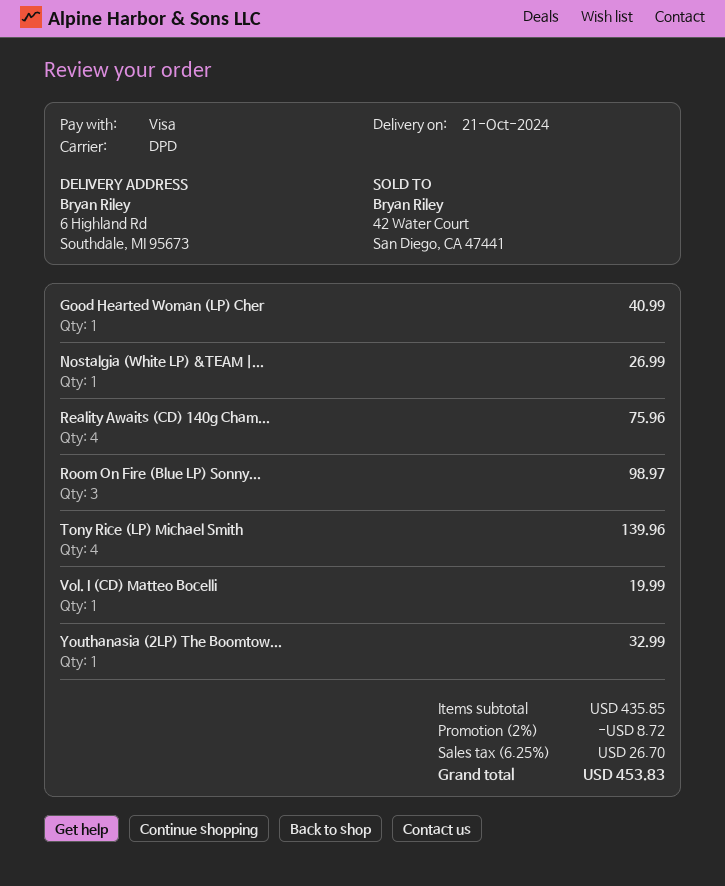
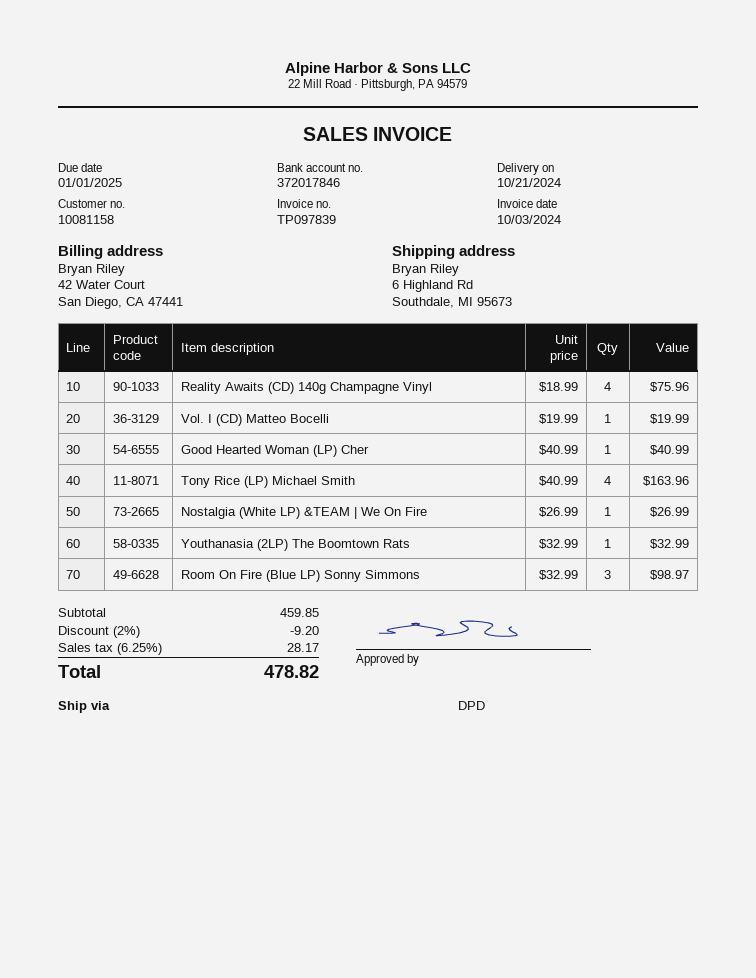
Tony Rice (LP) Michael Smith: 4 for 139.96 -> 4 for 163.96
subtotal: 435.85 -> 459.85
discount: 2% = 8.72 -> 2% = 9.20
tax: 6.25% = 26.70 -> 6.25% = 28.17
total: 453.83 -> 478.82

